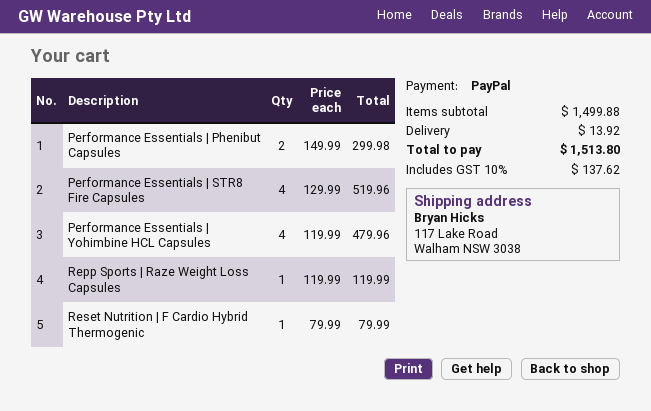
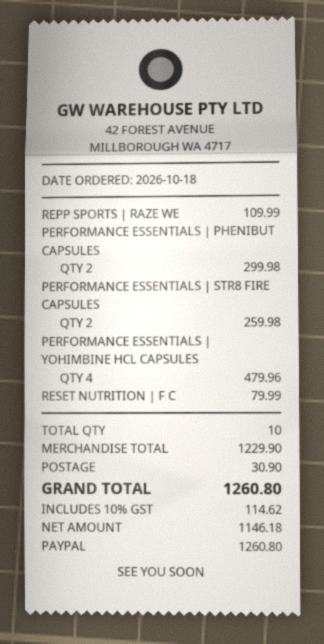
Performance Essentials | STR8 Fire Capsules: 4 for 519.96 -> 2 for 259.98
Repp Sports | Raze Weight Loss Capsules: 1 for 119.99 -> 1 for 109.99
subtotal: 1499.88 -> 1229.90
shipping: 13.92 -> 30.90
tax: 10% = 137.62 -> 10% = 114.62
total: 1513.80 -> 1260.80

